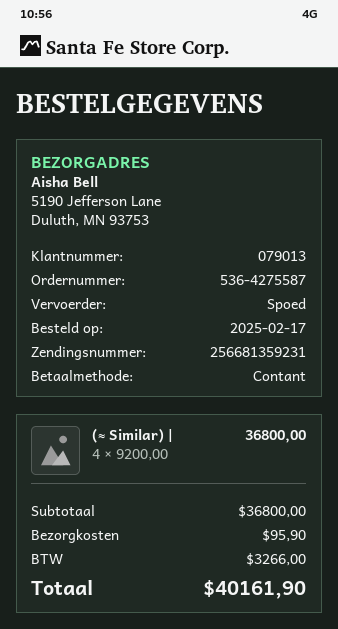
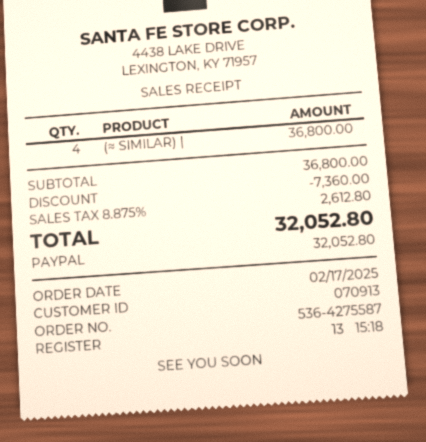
customer number: 079013 -> 070913
payment method: cash -> PayPal
discount: none -> 7360.00
shipping: 95.90 -> none
tax: 3266.00 -> 2612.80
total: 40161.90 -> 32052.80

